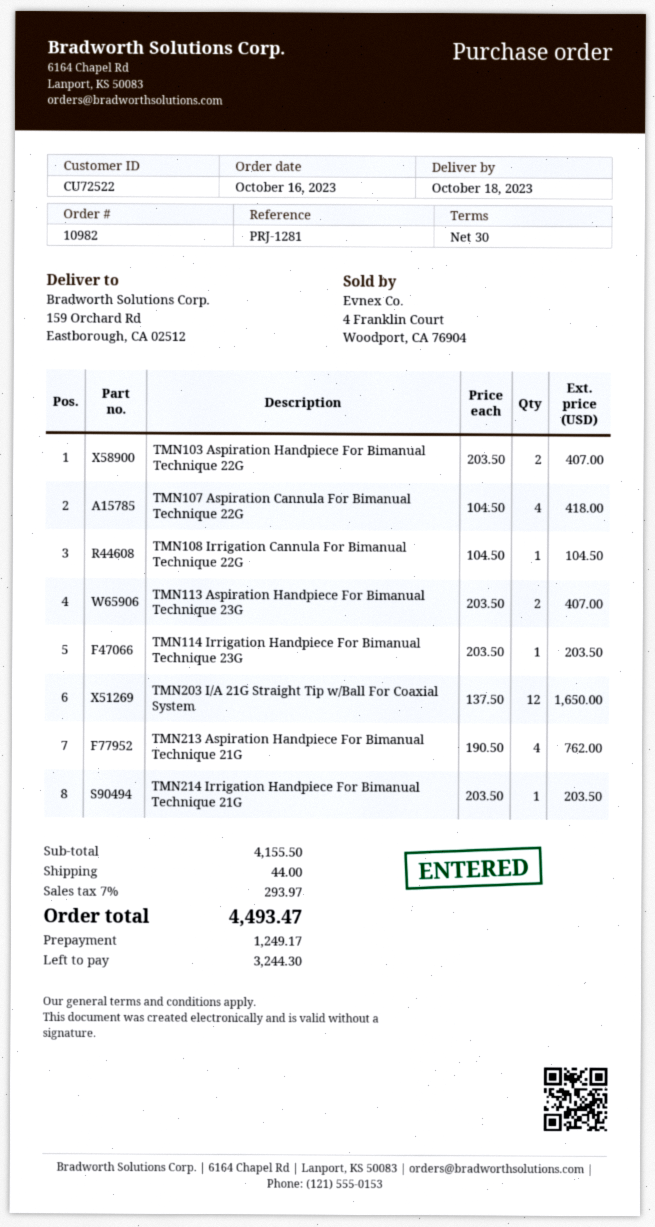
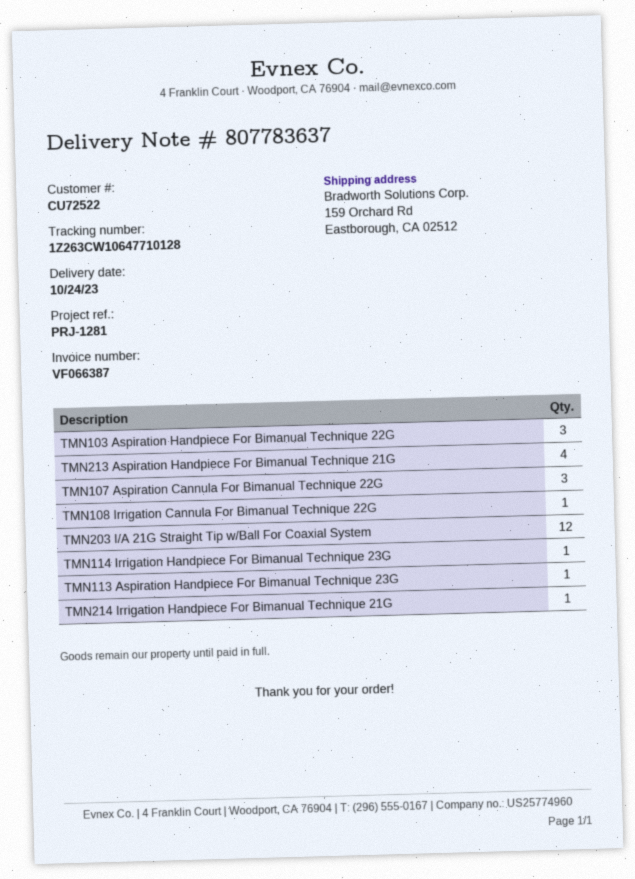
delivery date: 2023-10-18 -> 2023-10-24
TMN103 Aspiration Handpiece For Bimanual Technique 22G: 2 -> 3
TMN107 Aspiration Cannula For Bimanual Technique 22G: 4 -> 3
TMN113 Aspiration Handpiece For Bimanual Technique 23G: 2 -> 1

